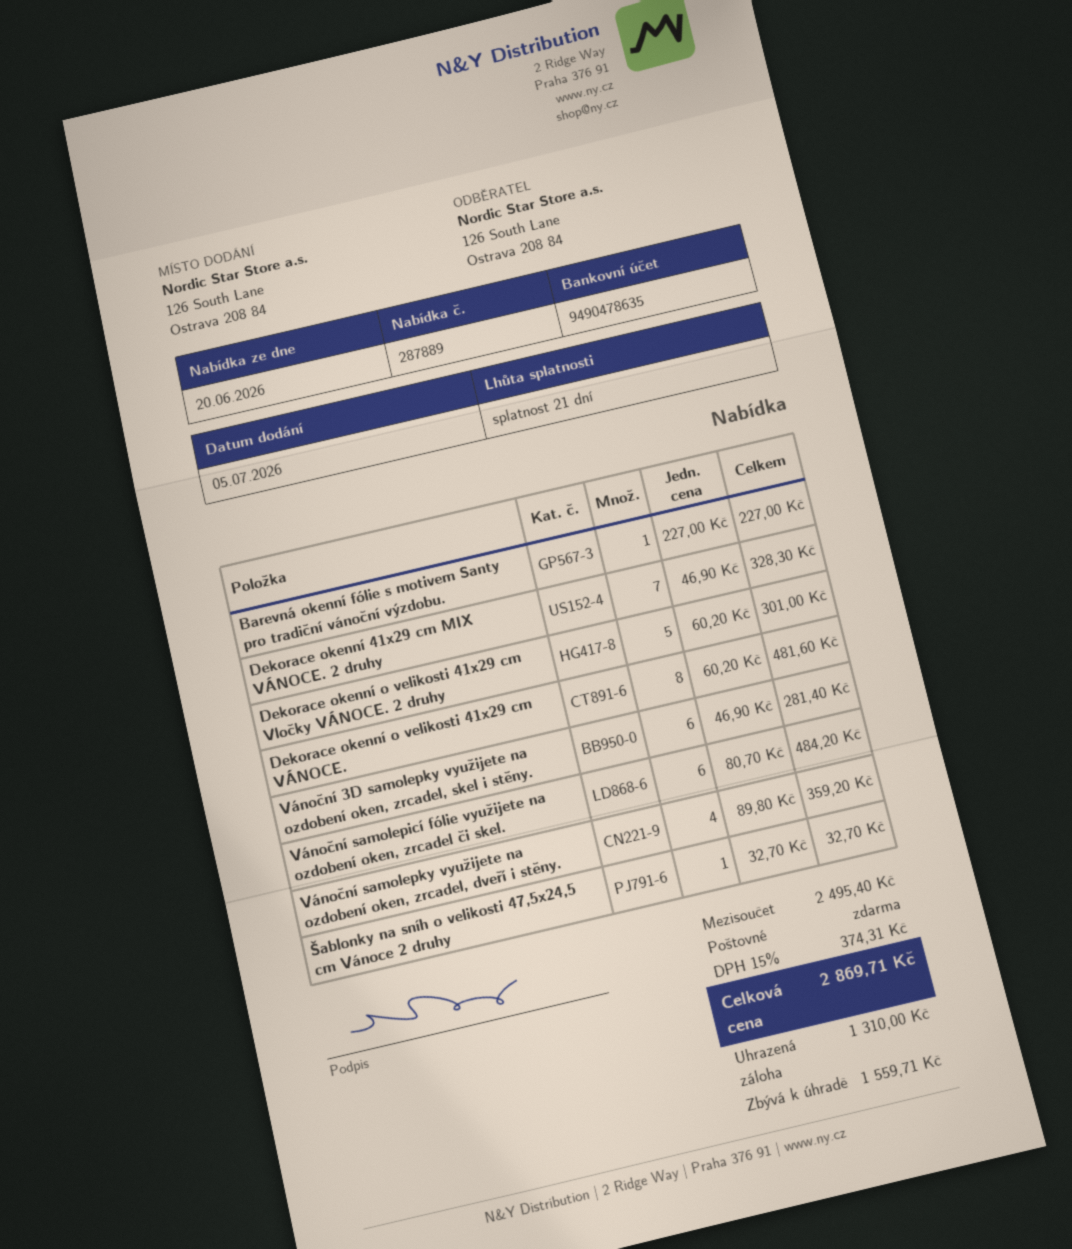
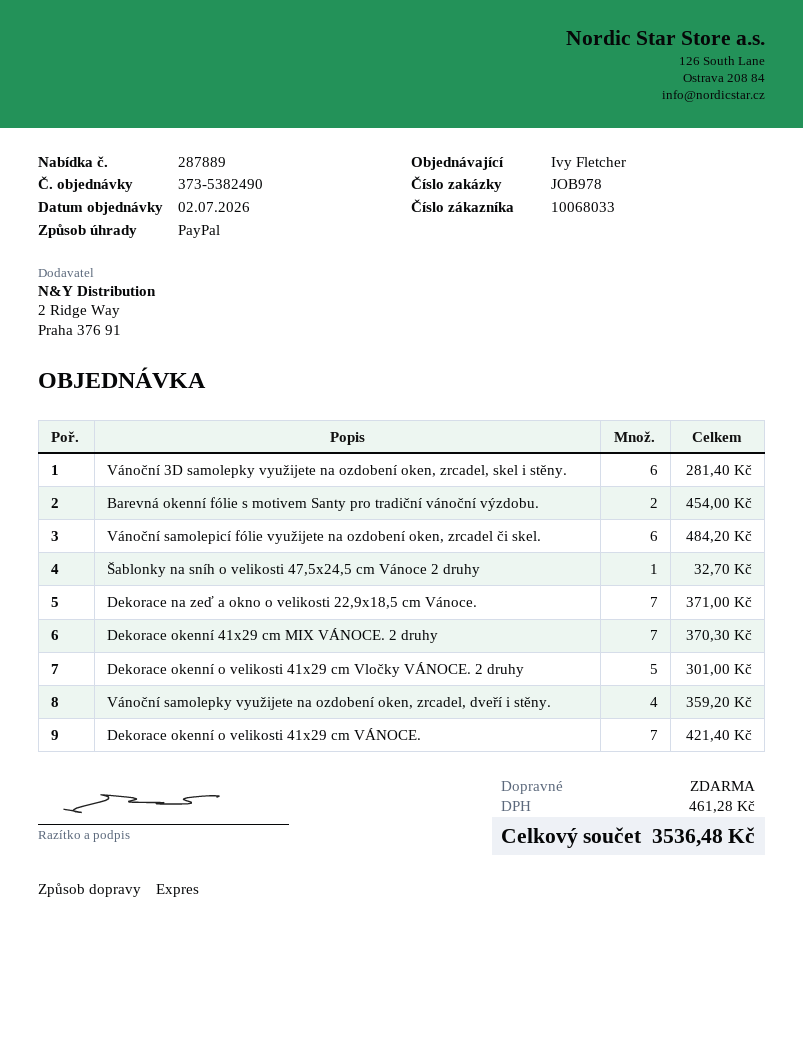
Barevná okenní fólie s motivem Santy pro tradiční vánoční výzdobu.: 1 for 227.00 -> 2 for 454.00
Dekorace okenní 41x29 cm MIX VÁNOCE. 2 druhy: 7 for 328.30 -> 7 for 370.30
Dekorace okenní o velikosti 41x29 cm VÁNOCE.: 8 for 481.60 -> 7 for 421.40
Dekorace na zeď a okno o velikosti 22,9x18,5 cm Vánoce.: none -> 7 for 371.00
tax: 374.31 -> 461.28
total: 2869.71 -> 3536.48

